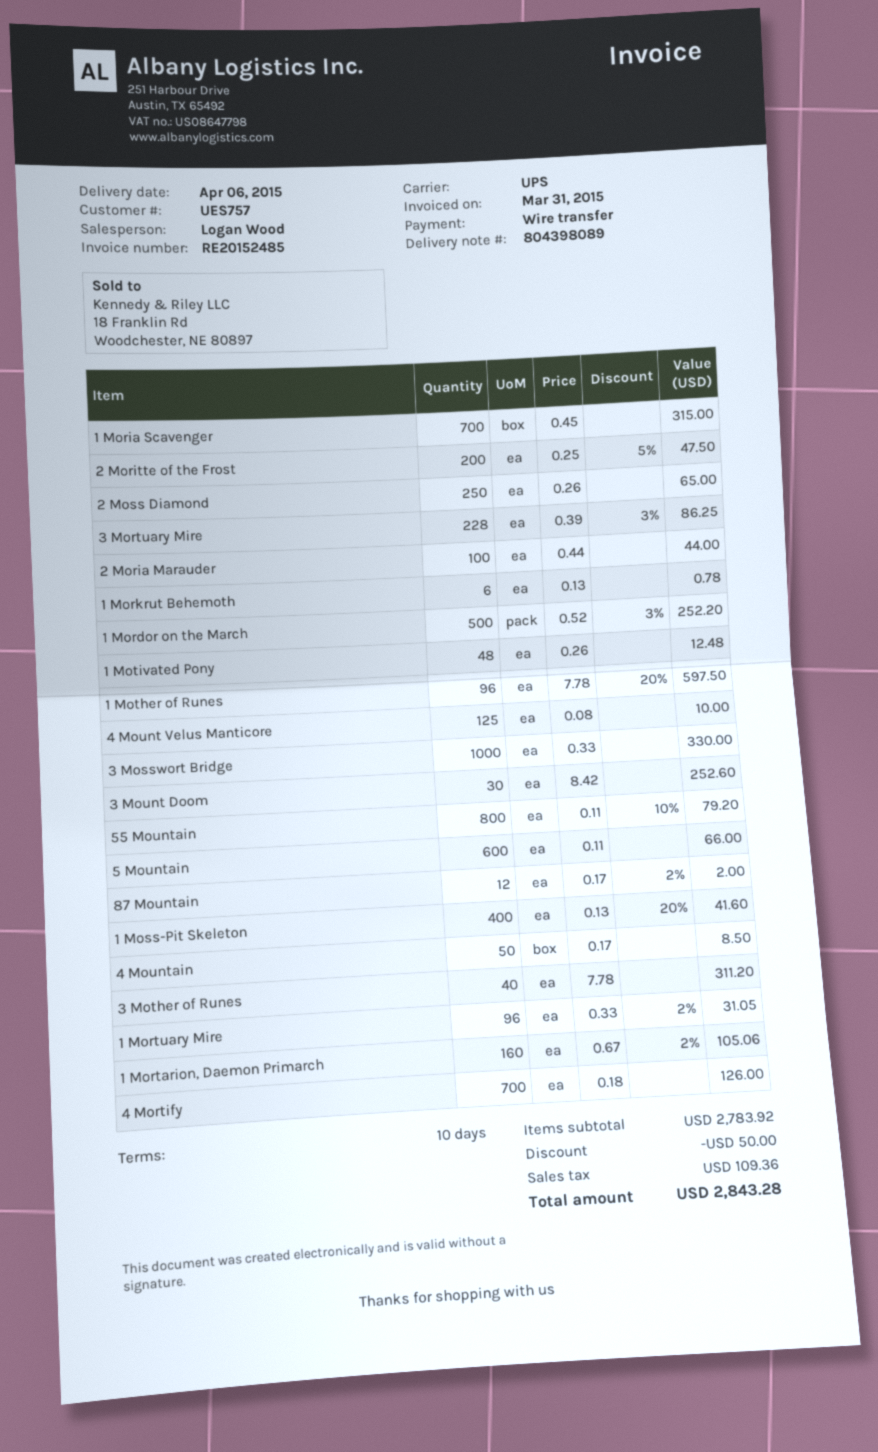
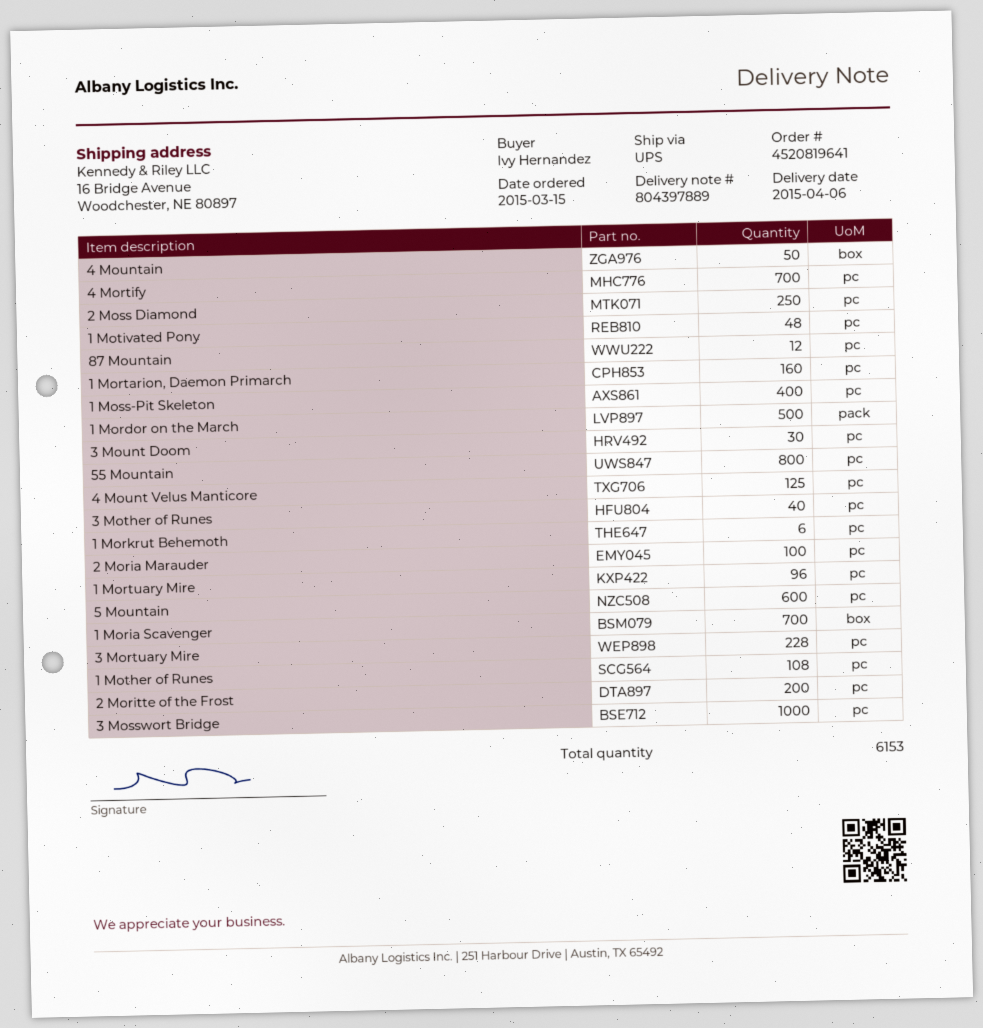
delivery note number: 804398089 -> 804397889
1 Mother of Runes: 96 -> 108

